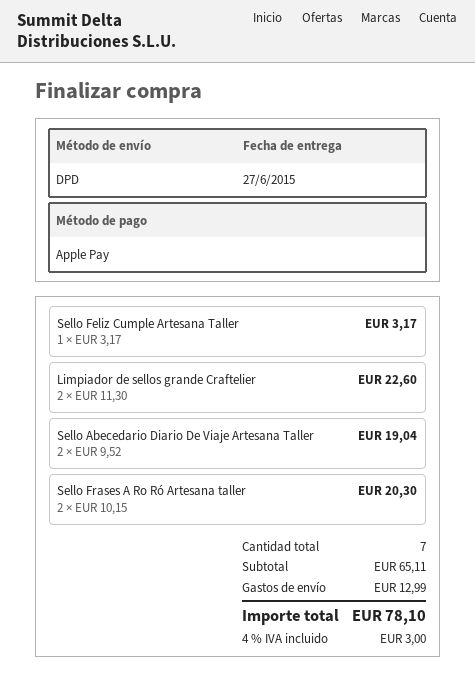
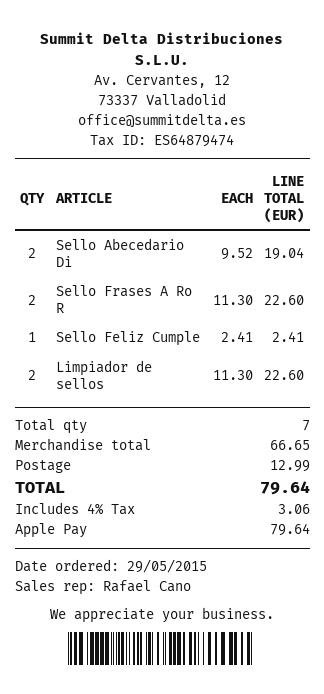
Sello Feliz Cumple Artesana Taller: 1 x 3.17 = 3.17 -> 1 x 2.41 = 2.41
Sello Frases A Ro Ró Artesana taller: 2 x 10.15 = 20.30 -> 2 x 11.30 = 22.60
subtotal: 65.11 -> 66.65
tax: 4% = 3.00 -> 4% = 3.06
total: 78.10 -> 79.64

